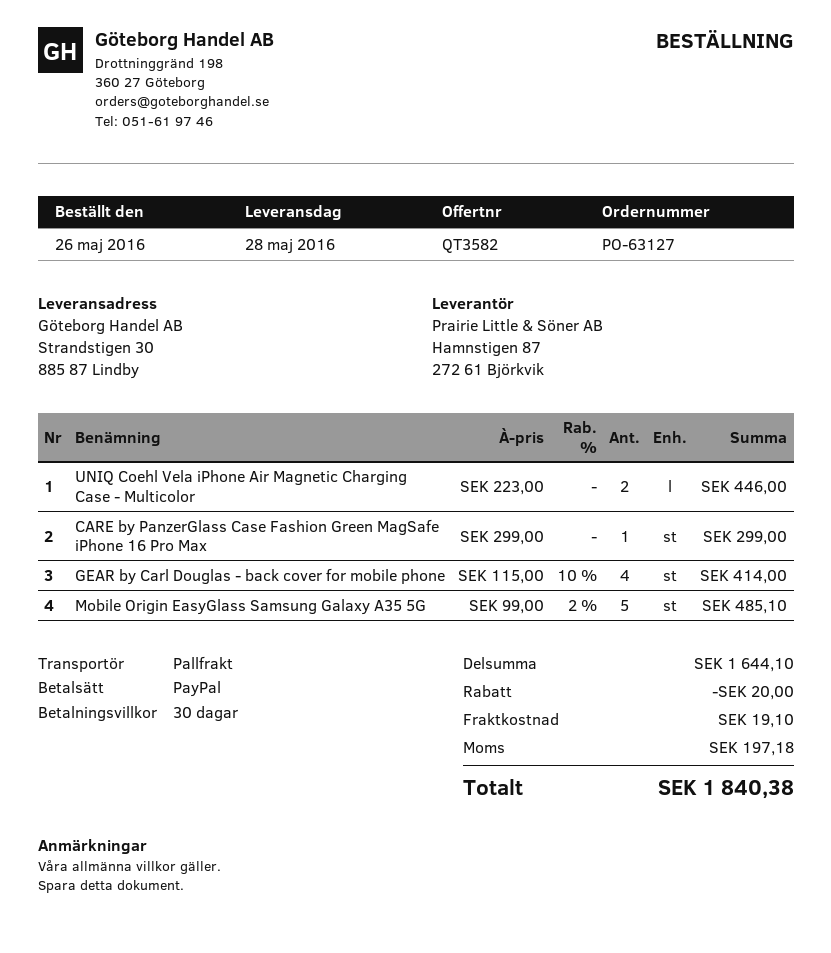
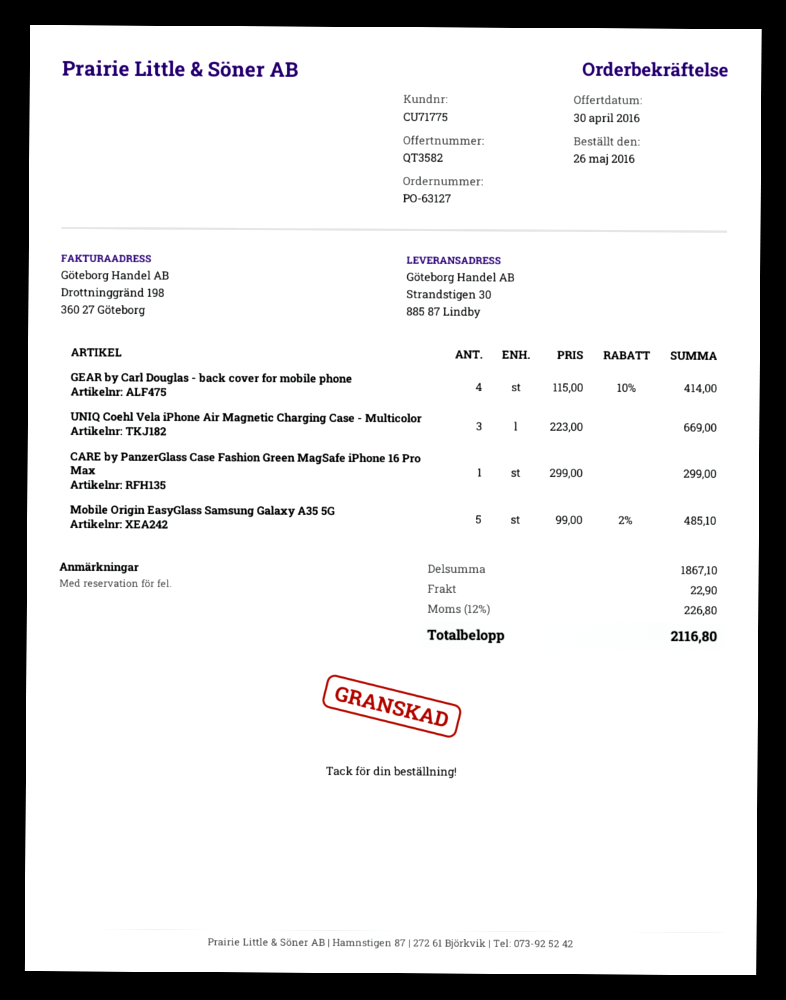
UNIQ Coehl Vela iPhone Air Magnetic Charging Case - Multicolor: 2 x 223.00 = 446.00 -> 3 x 223.00 = 669.00
subtotal: 1644.10 -> 1867.10
discount: 20.00 -> none
shipping: 19.10 -> 22.90
tax: 197.18 -> 226.80
total: 1840.38 -> 2116.80

